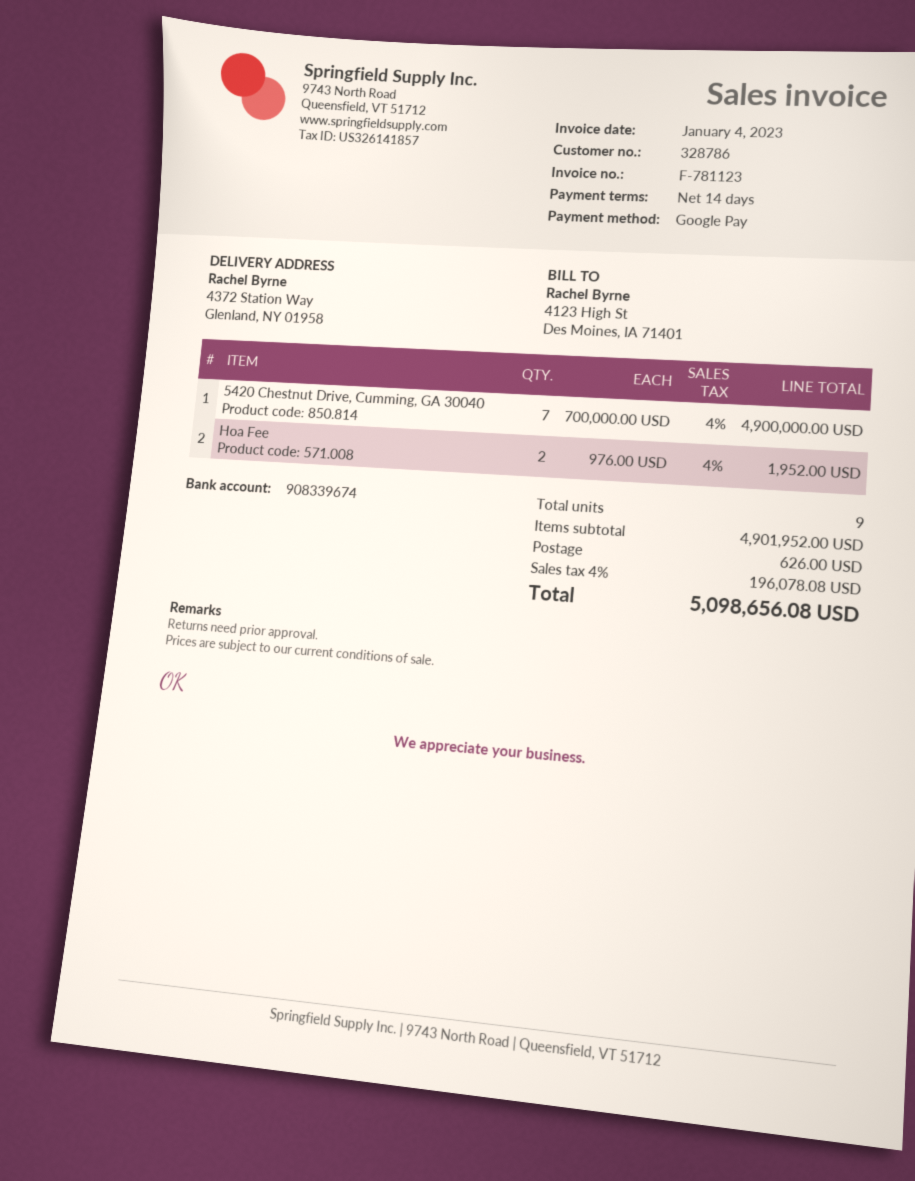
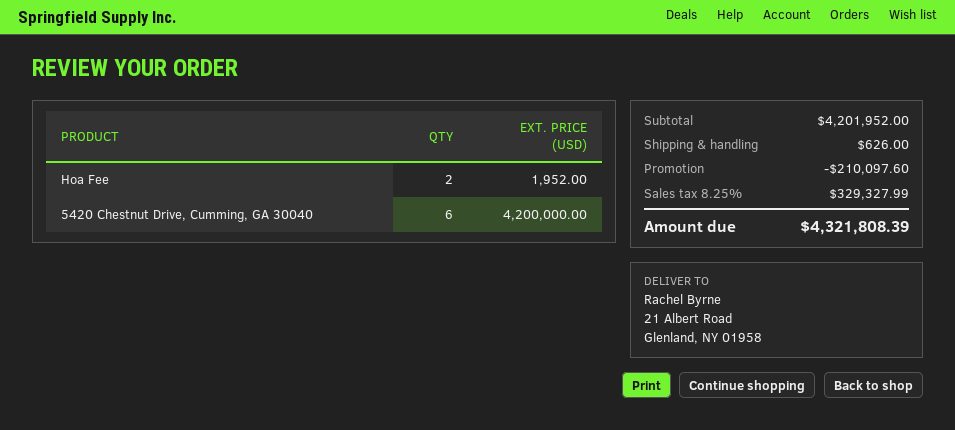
ship to: 4372 Station Way, Glenland, NY 01958 -> 21 Albert Road, Glenland, NY 01958
5420 Chestnut Drive, Cumming, GA 30040: 7 for 4900000.00 -> 6 for 4200000.00
subtotal: 4901952.00 -> 4201952.00
discount: none -> 210097.60
tax: 4% = 196078.08 -> 8.25% = 329327.99
total: 5098656.08 -> 4321808.39

